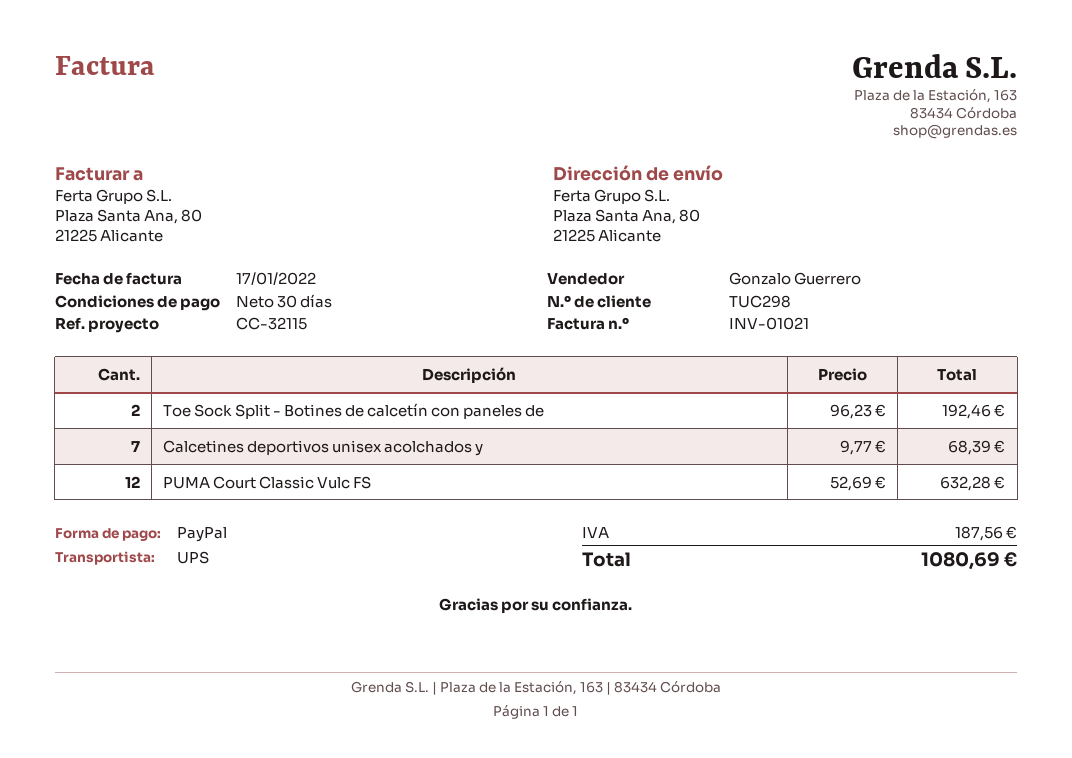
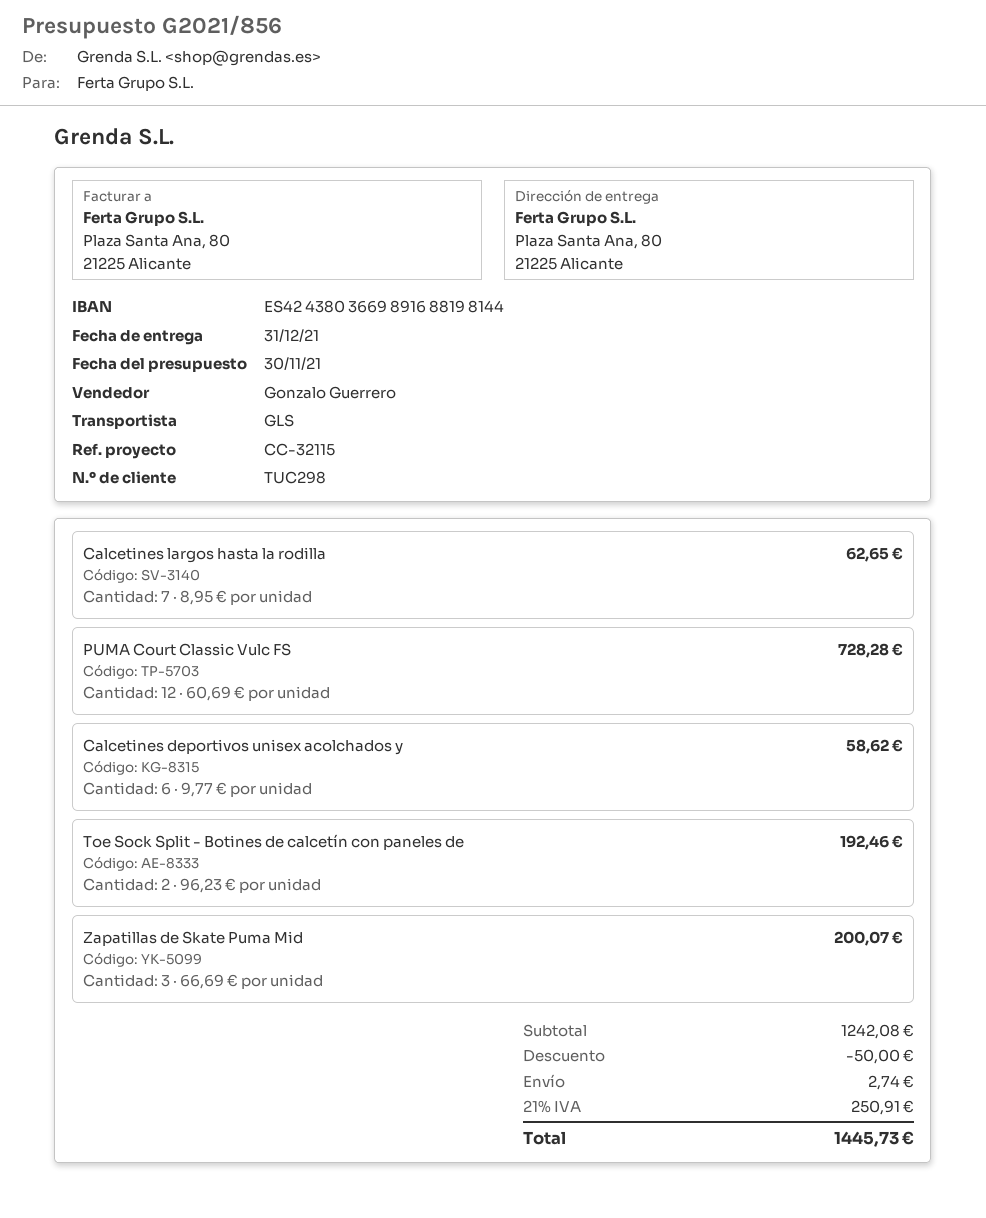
shipping method: UPS -> GLS
Calcetines deportivos unisex acolchados y: 7 x 9.77 = 68.39 -> 6 x 9.77 = 58.62
PUMA Court Classic Vulc FS: 12 x 52.69 = 632.28 -> 12 x 60.69 = 728.28
Calcetines largos hasta la rodilla: none -> 7 x 8.95 = 62.65
Zapatillas de Skate Puma Mid: none -> 3 x 66.69 = 200.07
discount: none -> 50.00
shipping: none -> 2.74
tax: 187.56 -> 250.91
total: 1080.69 -> 1445.73

